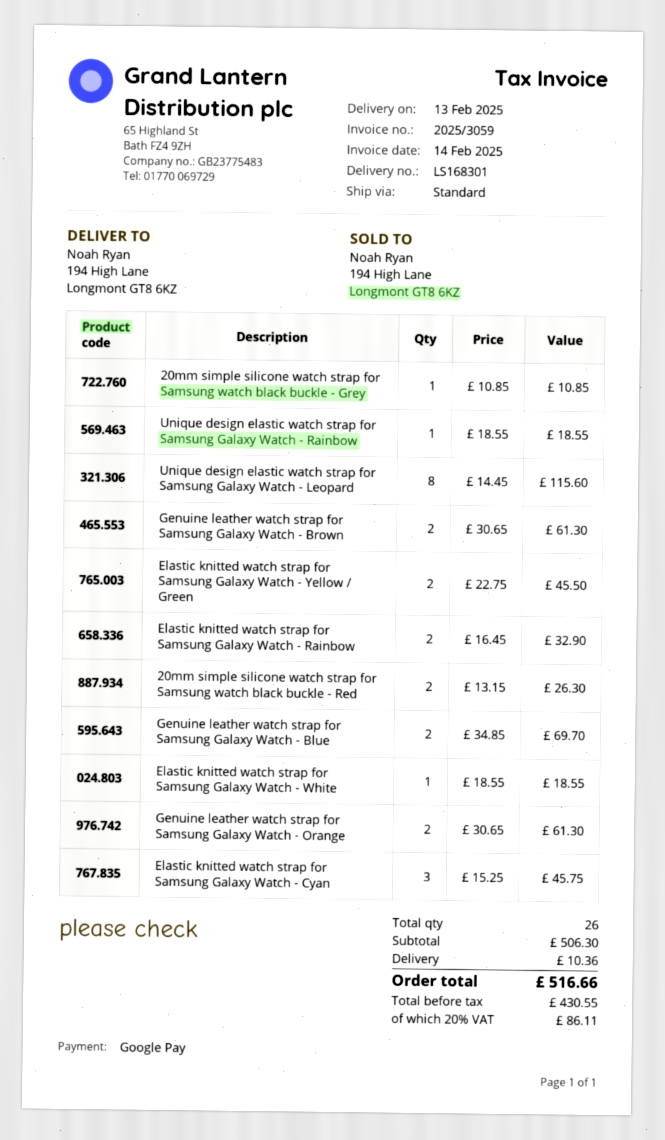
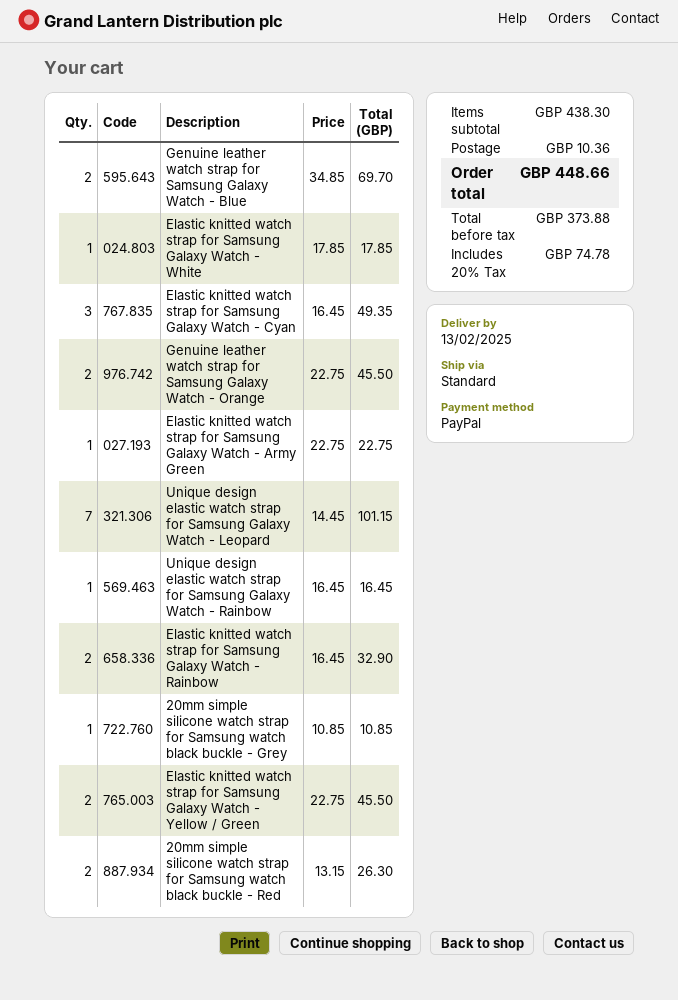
payment method: Google Pay -> PayPal
Unique design elastic watch strap for Samsung Galaxy Watch - Rainbow: 1 x 18.55 = 18.55 -> 1 x 16.45 = 16.45
Unique design elastic watch strap for Samsung Galaxy Watch - Leopard: 8 x 14.45 = 115.60 -> 7 x 14.45 = 101.15
Genuine leather watch strap for Samsung Galaxy Watch - Brown: 2 x 30.65 = 61.30 -> none
Elastic knitted watch strap for Samsung Galaxy Watch - White: 1 x 18.55 = 18.55 -> 1 x 17.85 = 17.85
Genuine leather watch strap for Samsung Galaxy Watch - Orange: 2 x 30.65 = 61.30 -> 2 x 22.75 = 45.50
Elastic knitted watch strap for Samsung Galaxy Watch - Cyan: 3 x 15.25 = 45.75 -> 3 x 16.45 = 49.35
Elastic knitted watch strap for Samsung Galaxy Watch - Army Green: none -> 1 x 22.75 = 22.75
subtotal: 506.30 -> 438.30
net: 430.55 -> 373.88
tax: 20% = 86.11 -> 20% = 74.78
total: 516.66 -> 448.66

